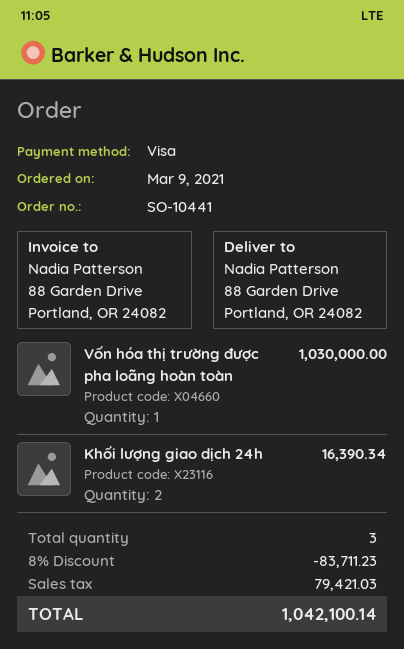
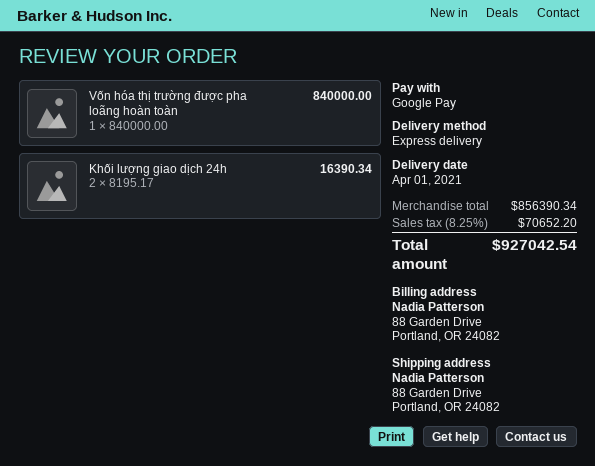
payment method: Visa -> Google Pay
Vốn hóa thị trường được pha loãng hoàn toàn: 1 for 1030000.00 -> 1 for 840000.00
discount: 8% = 83711.23 -> none
tax: 79421.03 -> 70652.20
total: 1042100.14 -> 927042.54

